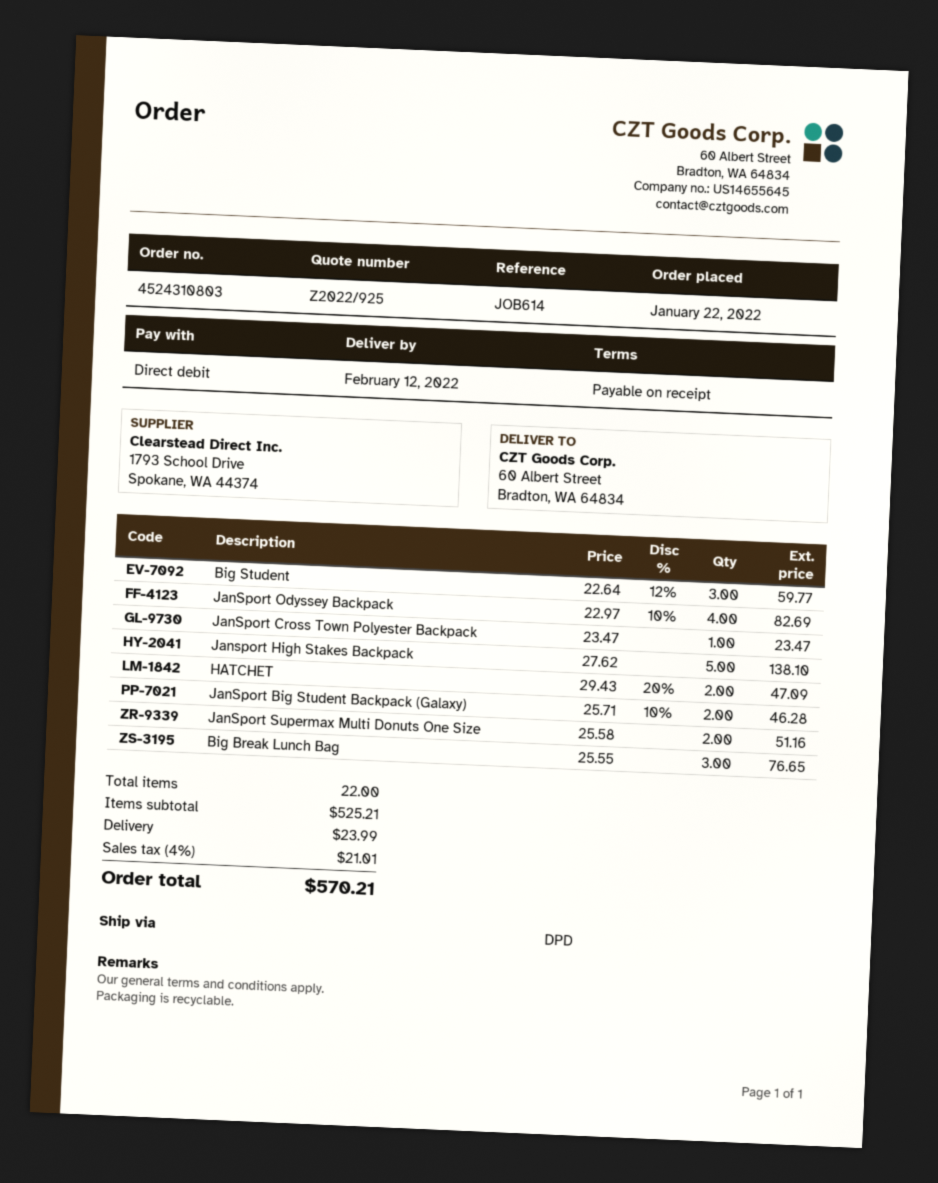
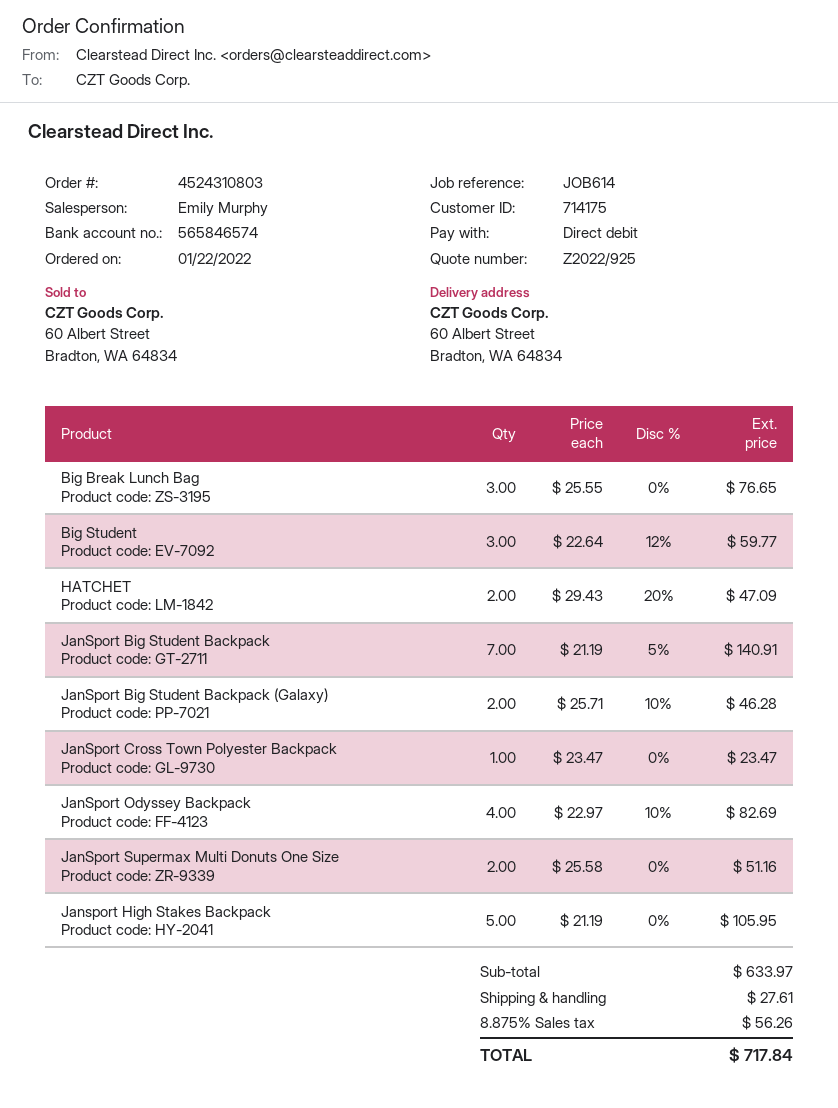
Jansport High Stakes Backpack: 5 x 27.62 = 138.10 -> 5 x 21.19 = 105.95
JanSport Big Student Backpack: none -> 7 x 21.19 - 5% = 140.91
subtotal: 525.21 -> 633.97
shipping: 23.99 -> 27.61
tax: 4% = 21.01 -> 8.875% = 56.26
total: 570.21 -> 717.84

